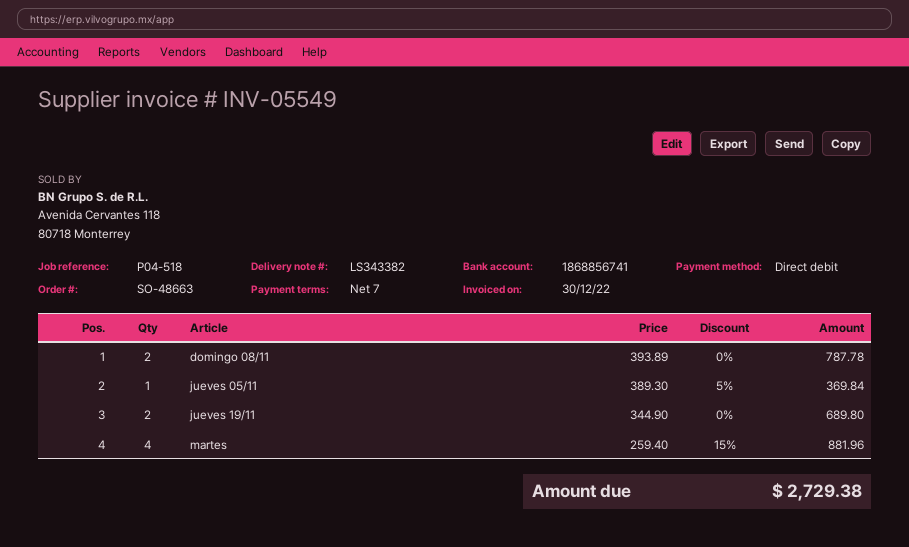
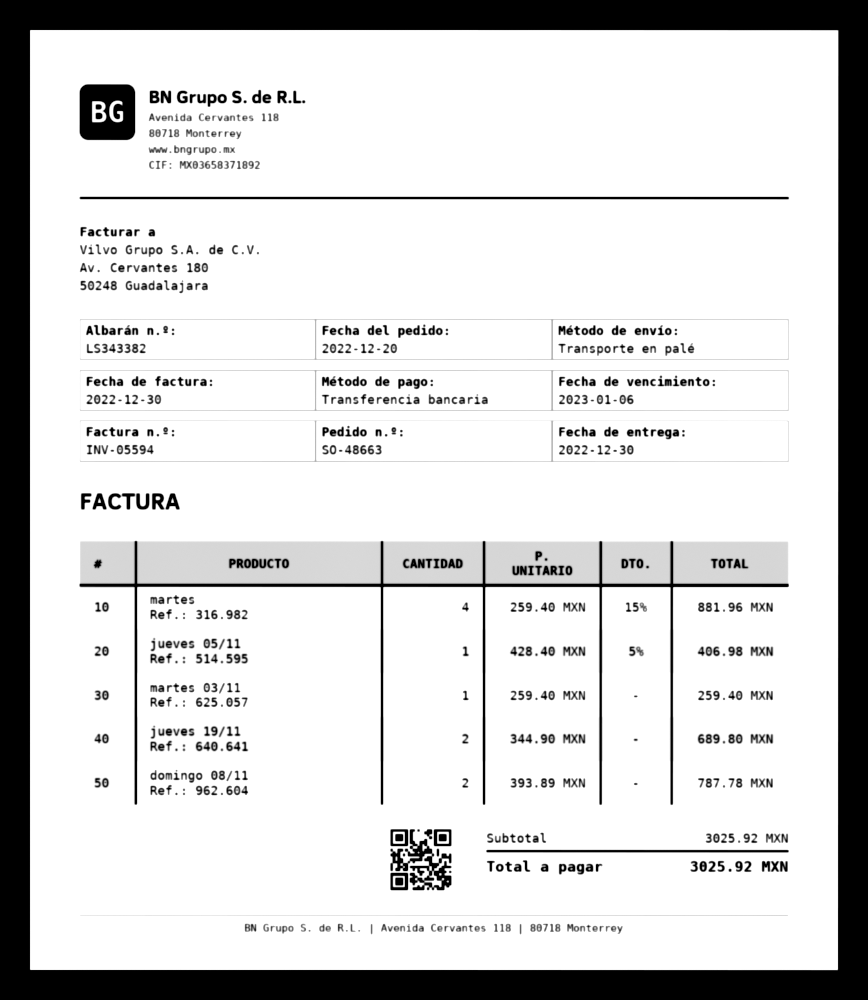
invoice number: INV-05549 -> INV-05594
payment method: direct debit -> bank transfer
jueves 05/11: 1 x 389.30 - 5% = 369.84 -> 1 x 428.40 - 5% = 406.98
martes 03/11: none -> 1 x 259.40 = 259.40
total: 2729.38 -> 3025.92

